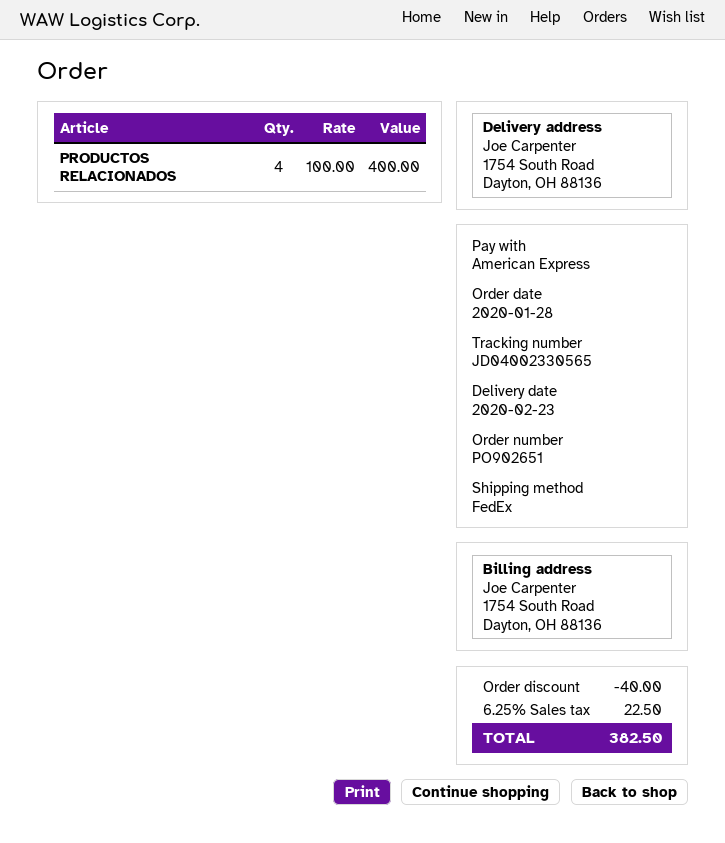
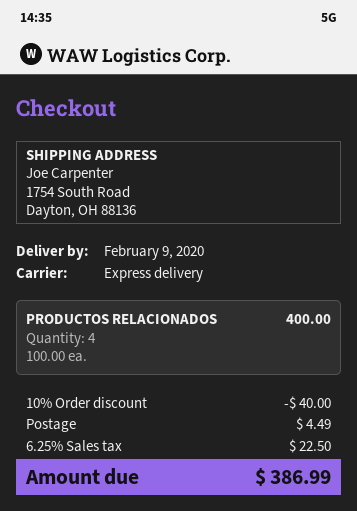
delivery date: 2020-02-23 -> 2020-02-09
shipping method: FedEx -> express
shipping: none -> 4.49
total: 382.50 -> 386.99

